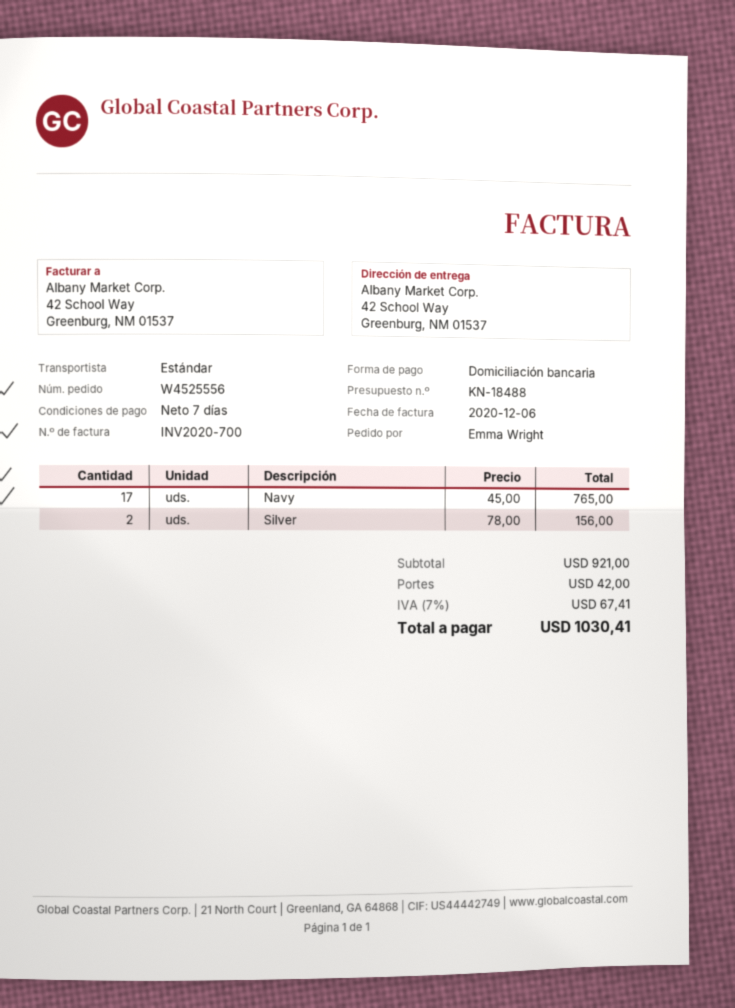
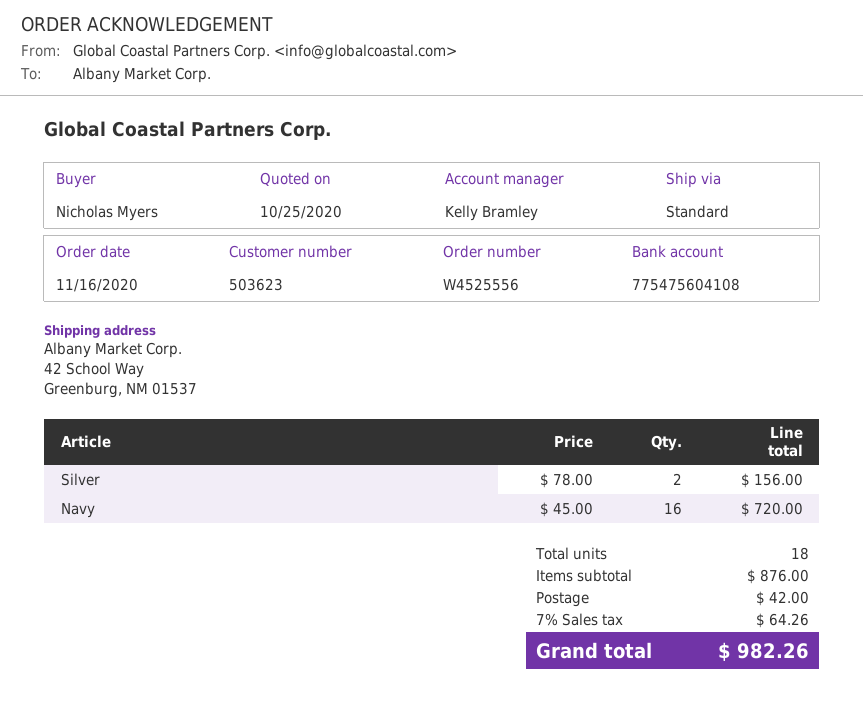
ordered by: Emma Wright -> Nicholas Myers
Navy: 17 x 45.00 = 765.00 -> 16 x 45.00 = 720.00
subtotal: 921.00 -> 876.00
tax: 7% = 67.41 -> 7% = 64.26
total: 1030.41 -> 982.26

